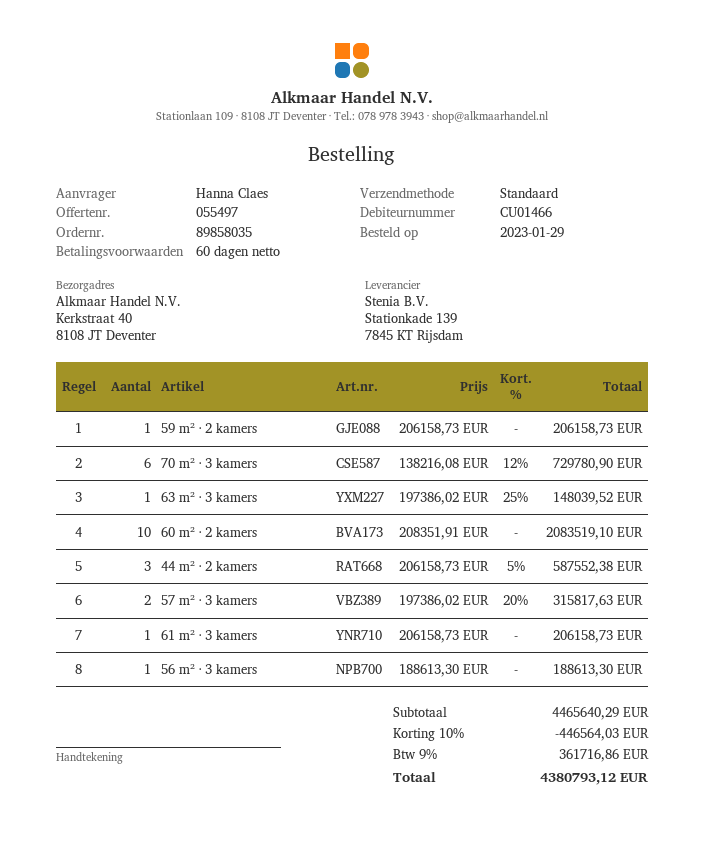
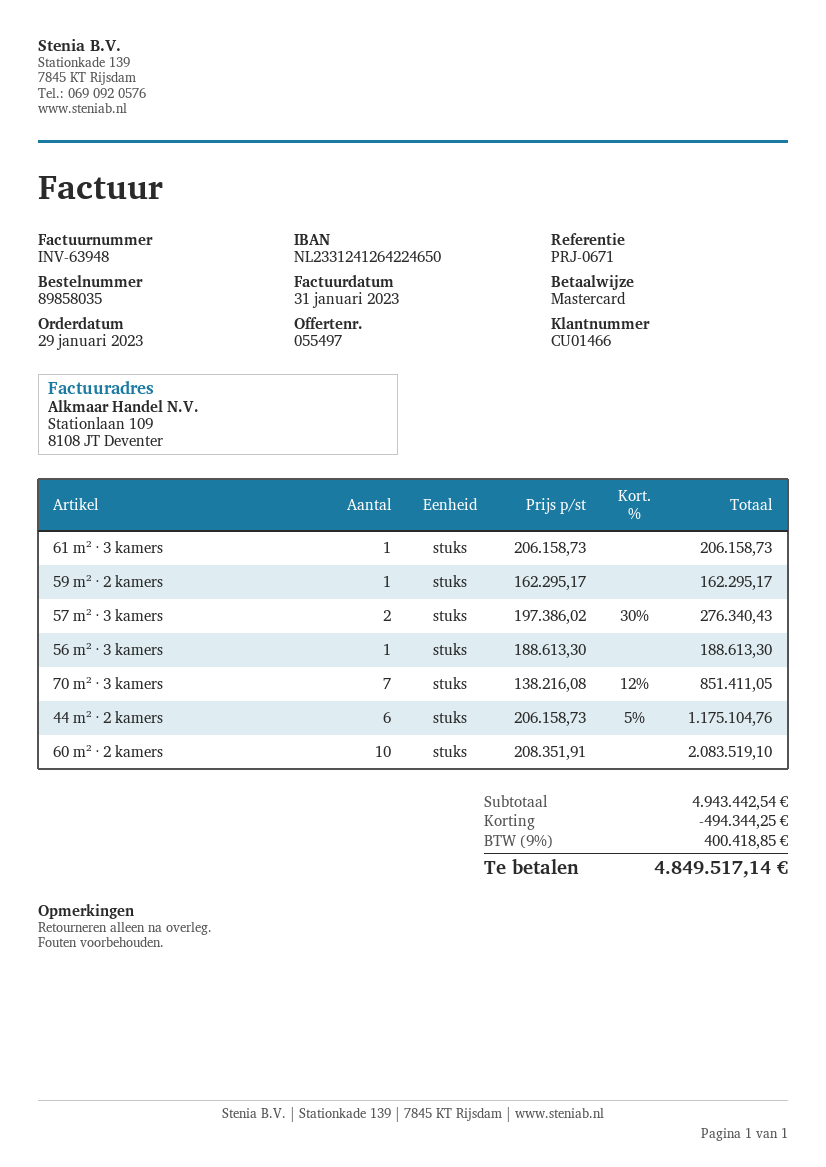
59 m² · 2 kamers: 1 x 206158.73 = 206158.73 -> 1 x 162295.17 = 162295.17
70 m² · 3 kamers: 6 x 138216.08 - 12% = 729780.90 -> 7 x 138216.08 - 12% = 851411.05
63 m² · 3 kamers: 1 x 197386.02 - 25% = 148039.52 -> none
44 m² · 2 kamers: 3 x 206158.73 - 5% = 587552.38 -> 6 x 206158.73 - 5% = 1175104.76
57 m² · 3 kamers: 2 x 197386.02 - 20% = 315817.63 -> 2 x 197386.02 - 30% = 276340.43
subtotal: 4465640.29 -> 4943442.54
discount: 446564.03 -> 494344.25
tax: 9% = 361716.86 -> 9% = 400418.85
total: 4380793.12 -> 4849517.14

